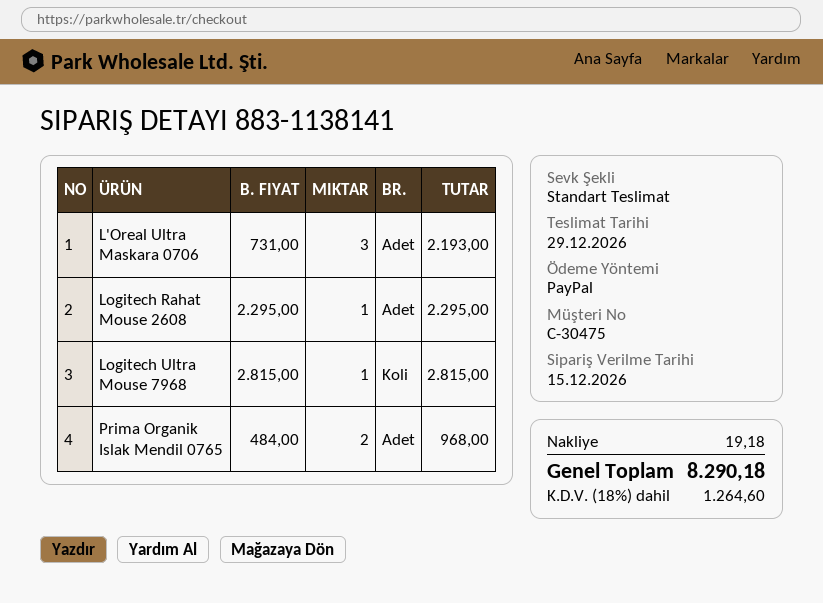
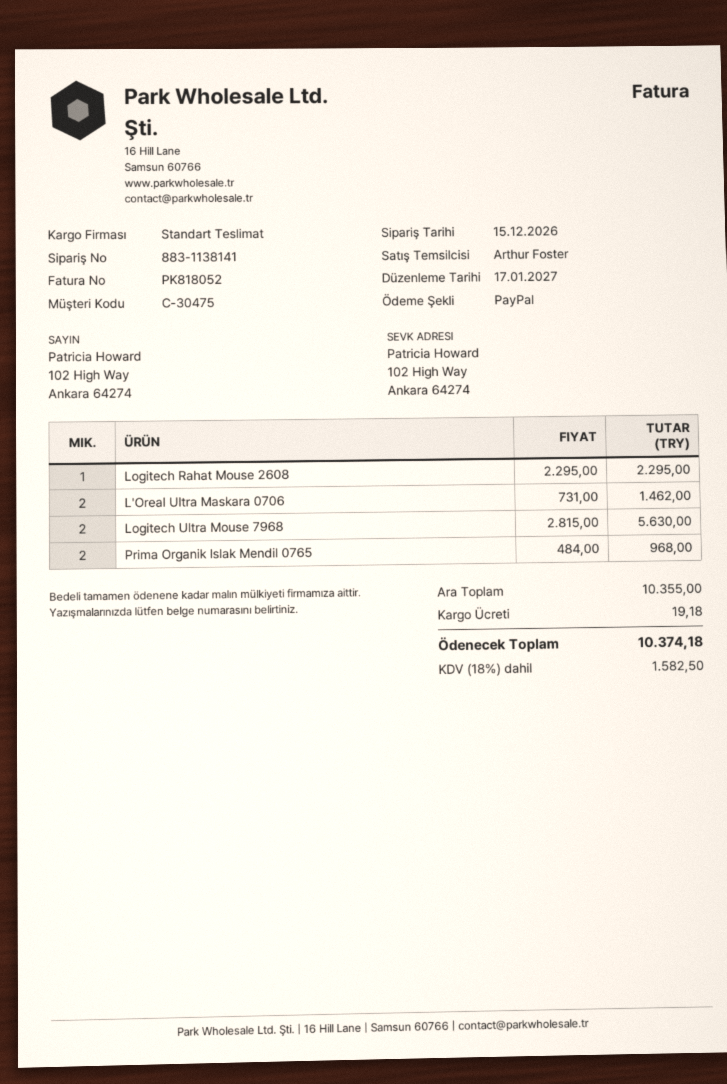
L'Oreal Ultra Maskara 0706: 3 x 731.00 = 2193.00 -> 2 x 731.00 = 1462.00
Logitech Ultra Mouse 7968: 1 x 2815.00 = 2815.00 -> 2 x 2815.00 = 5630.00
tax: 18% = 1264.60 -> 18% = 1582.50
total: 8290.18 -> 10374.18

